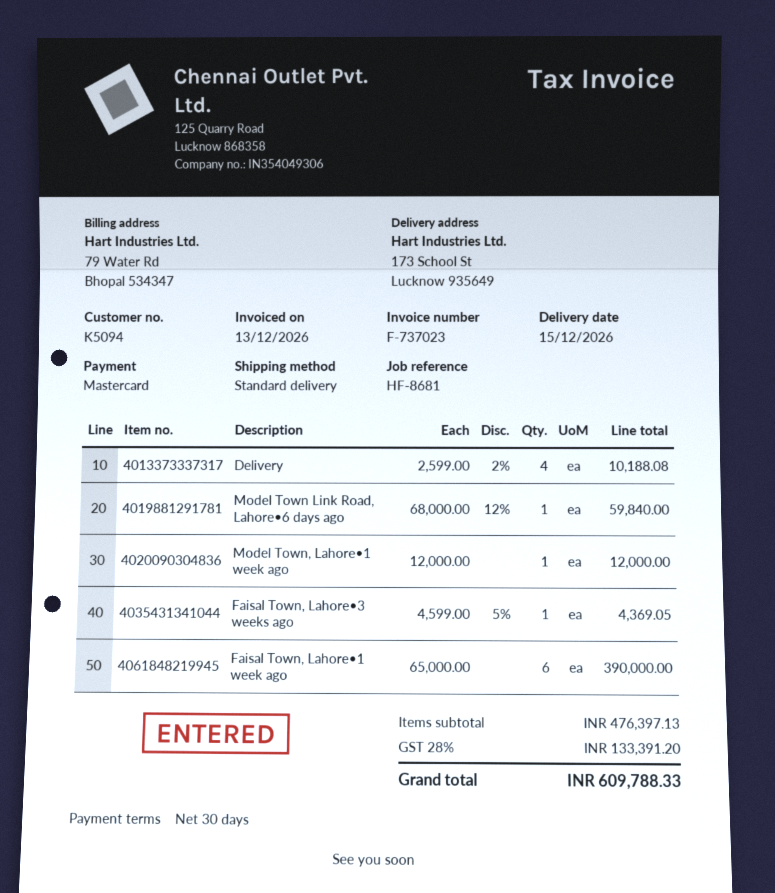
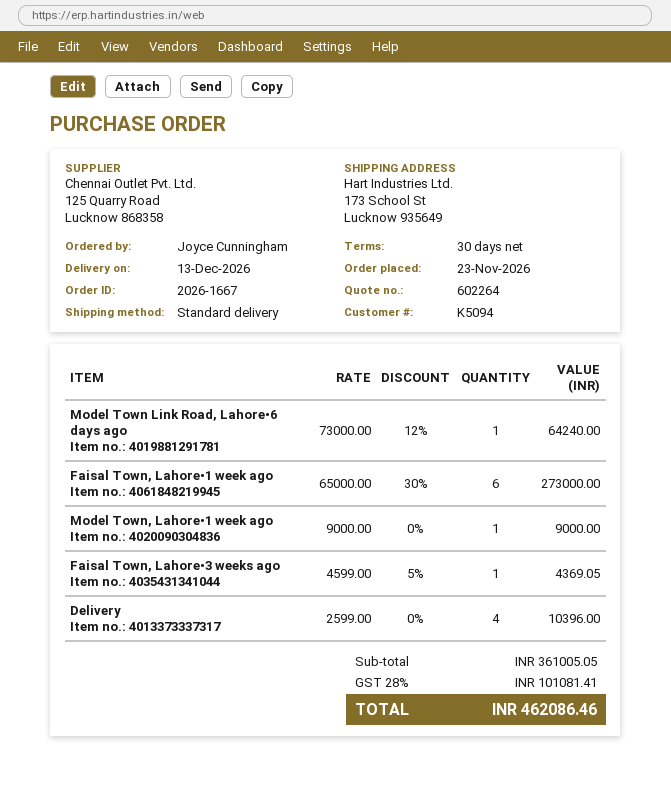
delivery date: 2026-12-15 -> 2026-12-13
Delivery: 4 x 2599.00 - 2% = 10188.08 -> 4 x 2599.00 = 10396.00
Model Town Link Road, Lahore•6 days ago: 1 x 68000.00 - 12% = 59840.00 -> 1 x 73000.00 - 12% = 64240.00
Model Town, Lahore•1 week ago: 1 x 12000.00 = 12000.00 -> 1 x 9000.00 = 9000.00
Faisal Town, Lahore•1 week ago: 6 x 65000.00 = 390000.00 -> 6 x 65000.00 - 30% = 273000.00
subtotal: 476397.13 -> 361005.05
tax: 28% = 133391.20 -> 28% = 101081.41
total: 609788.33 -> 462086.46

